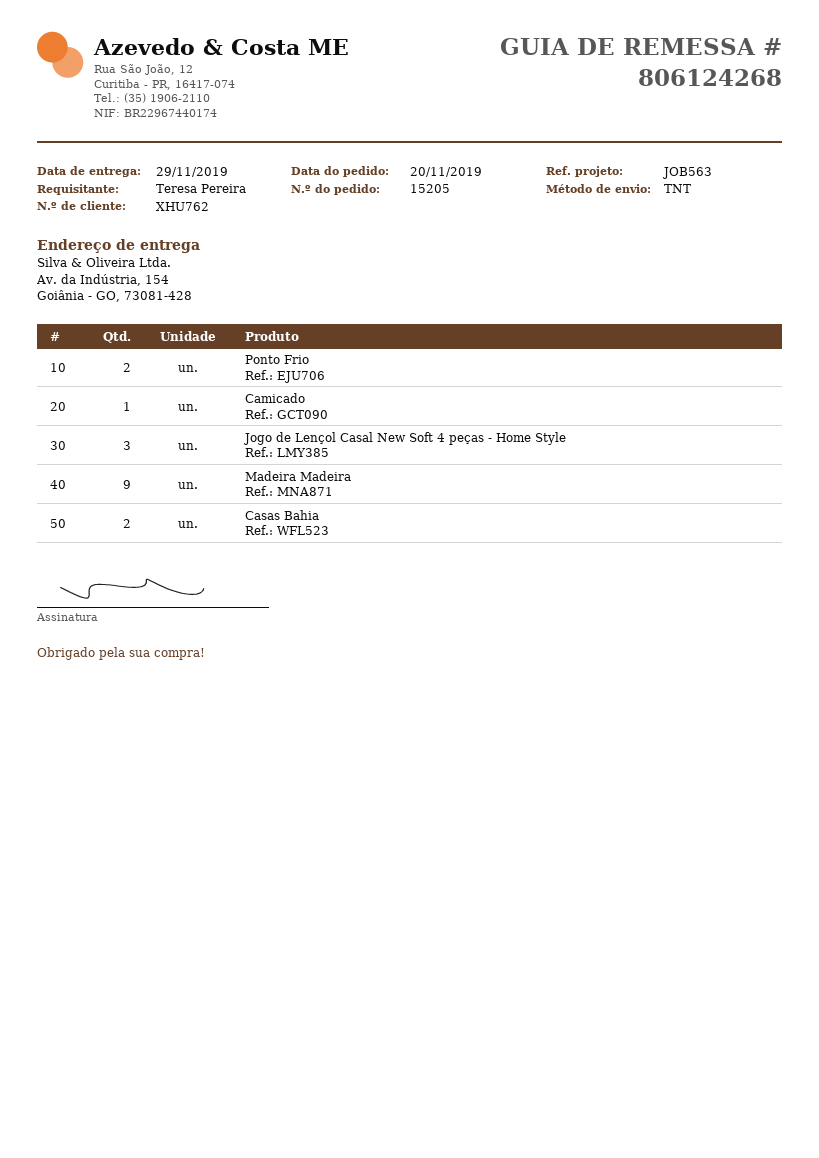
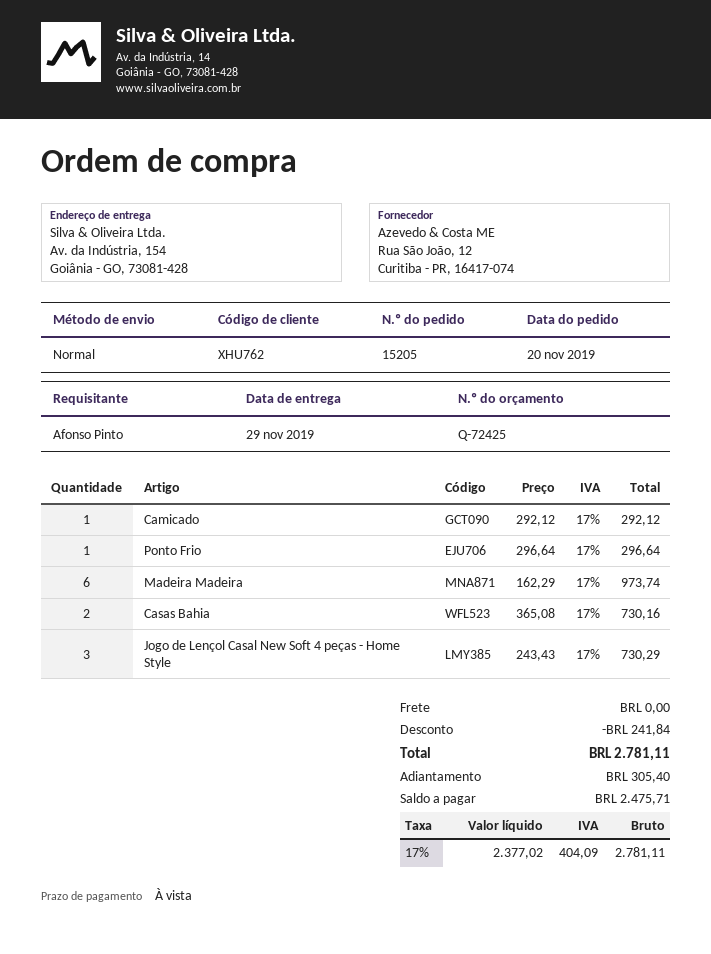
ordered by: Teresa Pereira -> Afonso Pinto
shipping method: TNT -> standard
Ponto Frio: 2 -> 1
Madeira Madeira: 9 -> 6

